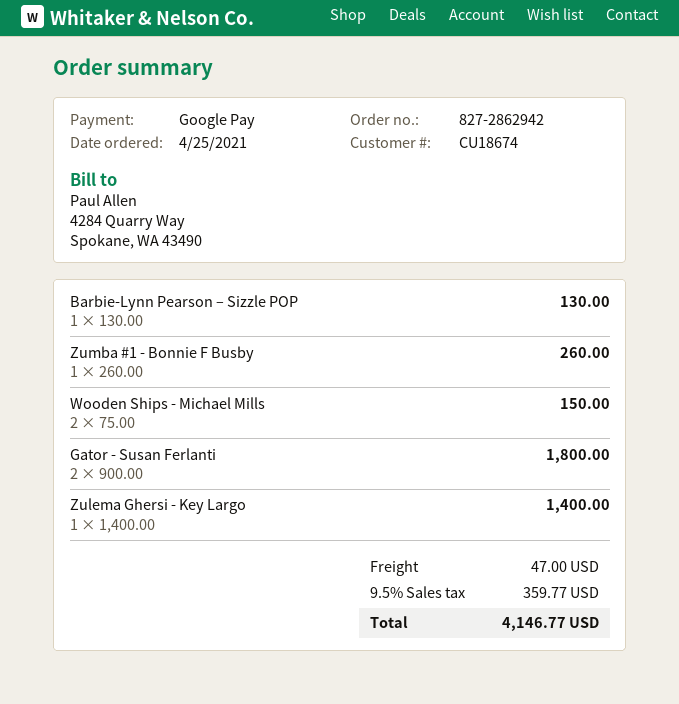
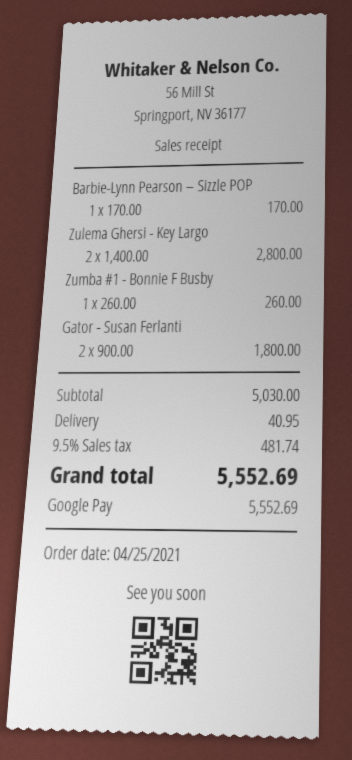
Barbie-Lynn Pearson – Sizzle POP: 1 x 130.00 = 130.00 -> 1 x 170.00 = 170.00
Wooden Ships - Michael Mills: 2 x 75.00 = 150.00 -> none
Zulema Ghersi - Key Largo: 1 x 1400.00 = 1400.00 -> 2 x 1400.00 = 2800.00
shipping: 47.00 -> 40.95
tax: 9.5% = 359.77 -> 9.5% = 481.74
total: 4146.77 -> 5552.69

